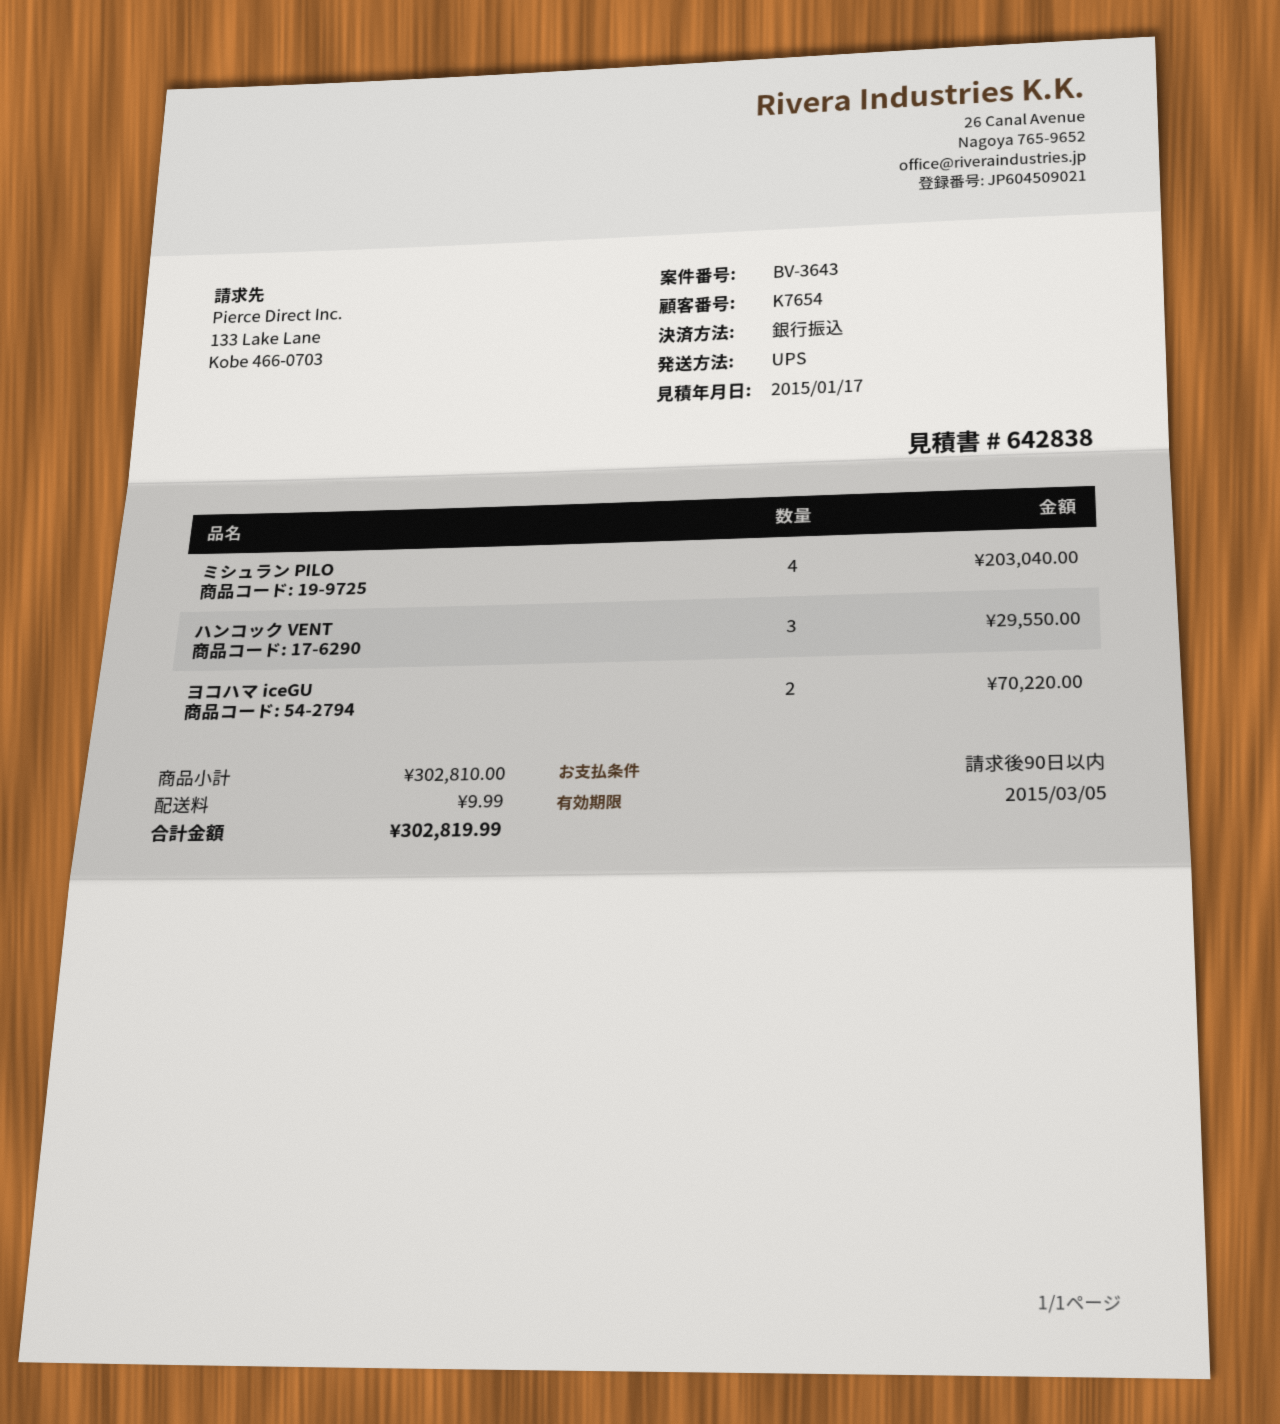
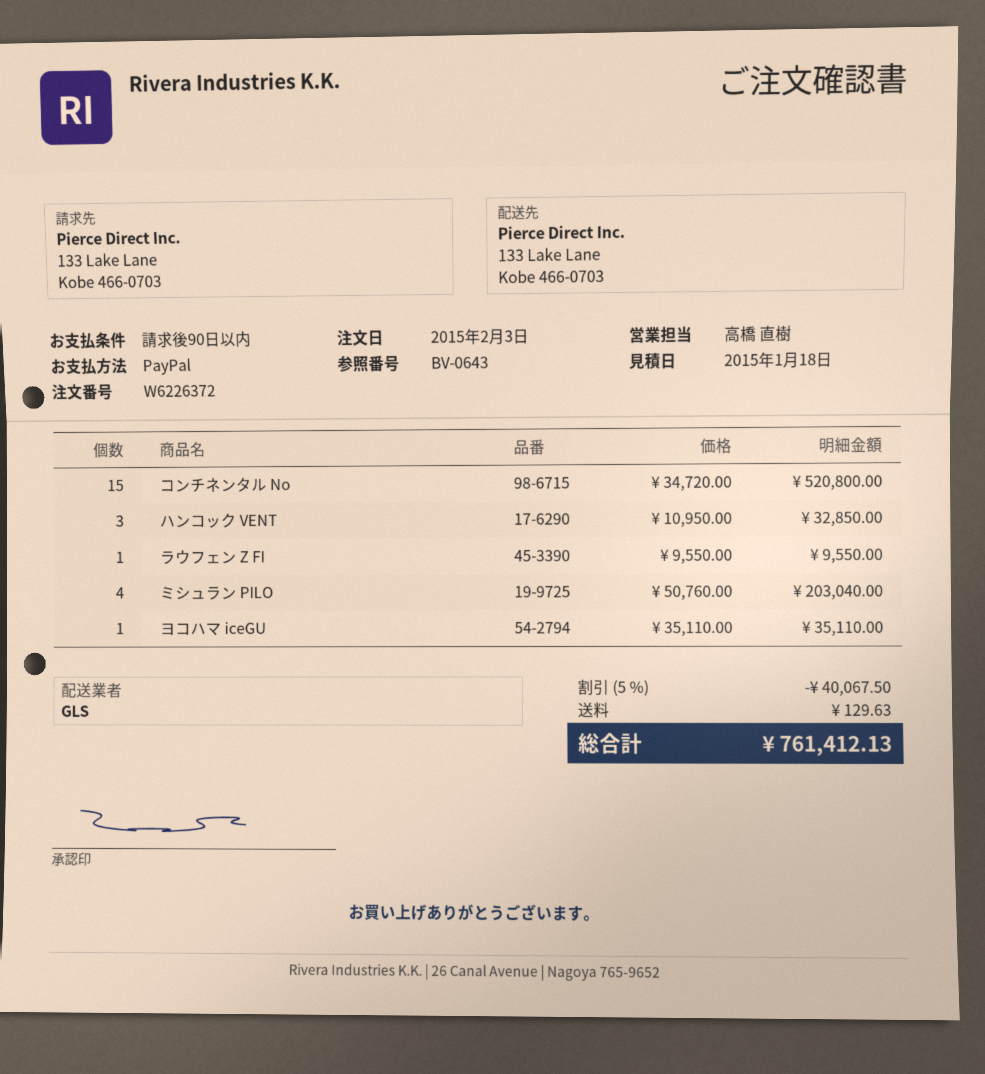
quote date: 2015-01-17 -> 2015-01-18
reference: BV-3643 -> BV-0643
payment method: bank transfer -> PayPal
shipping method: UPS -> GLS
ハンコック VENT: 3 for 29550.00 -> 3 for 32850.00
ヨコハマ iceGU: 2 for 70220.00 -> 1 for 35110.00
コンチネンタル No: none -> 15 for 520800.00
ラウフェン Z FI: none -> 1 for 9550.00
discount: none -> 5% = 40067.50
shipping: 9.99 -> 129.63
total: 302819.99 -> 761412.13

